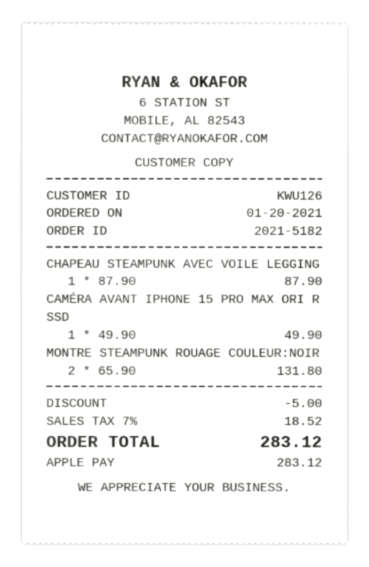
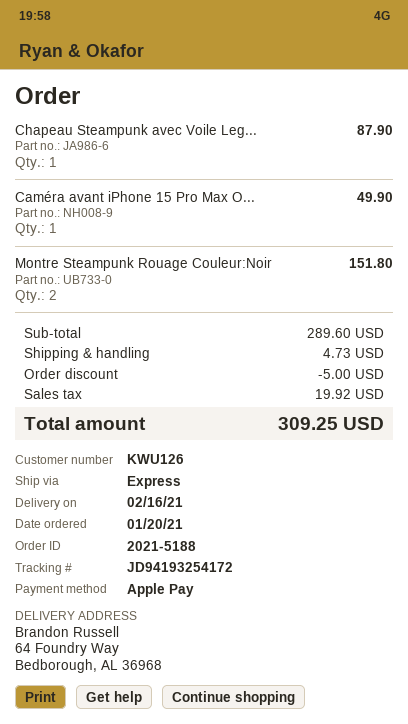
order number: 2021-5182 -> 2021-5188
MONTRE STEAMPUNK ROUAGE COULEUR:NOIR: 2 for 131.80 -> 2 for 151.80
shipping: none -> 4.73
tax: 18.52 -> 19.92
total: 283.12 -> 309.25

